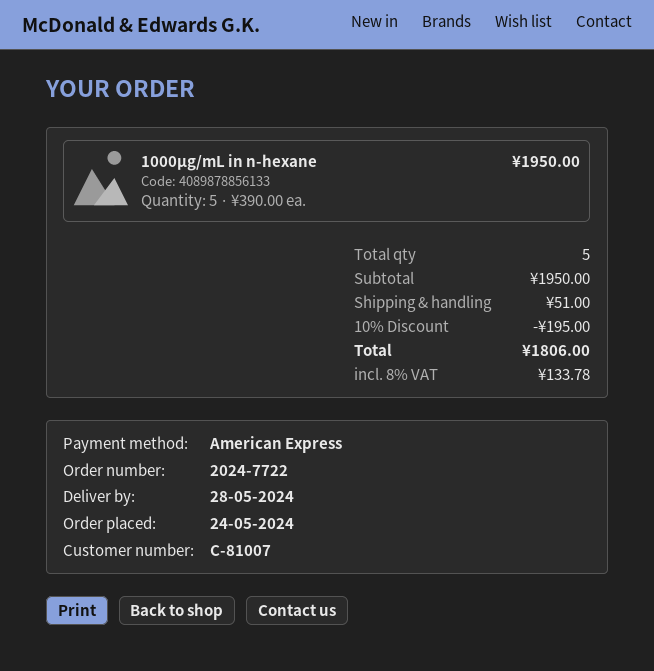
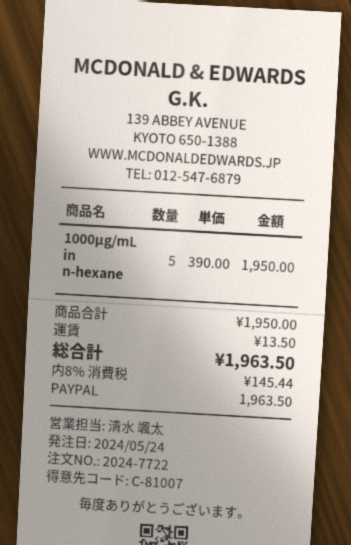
payment method: American Express -> PayPal
discount: 10% = 195.00 -> none
shipping: 51.00 -> 13.50
tax: 8% = 133.78 -> 8% = 145.44
total: 1806.00 -> 1963.50

